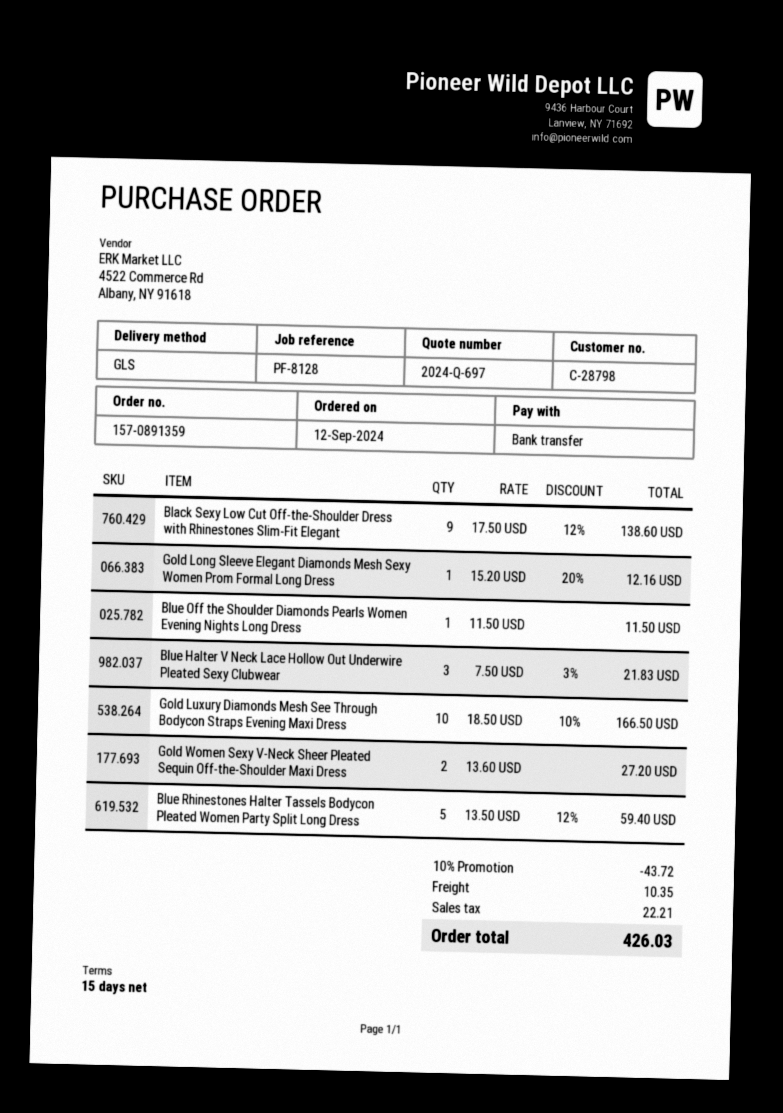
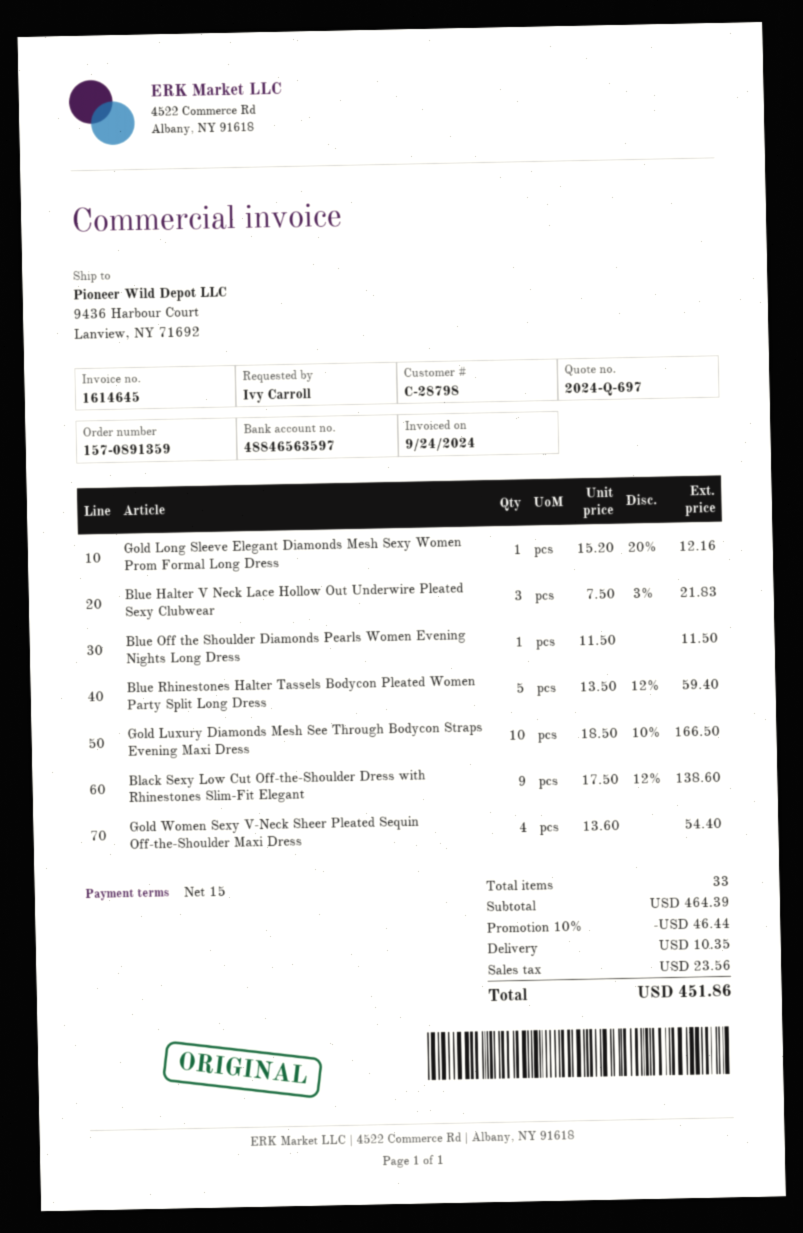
Gold Women Sexy V-Neck Sheer Pleated Sequin Off-the-Shoulder Maxi Dress: 2 x 13.60 = 27.20 -> 4 x 13.60 = 54.40
discount: 10% = 43.72 -> 10% = 46.44
tax: 22.21 -> 23.56
total: 426.03 -> 451.86

